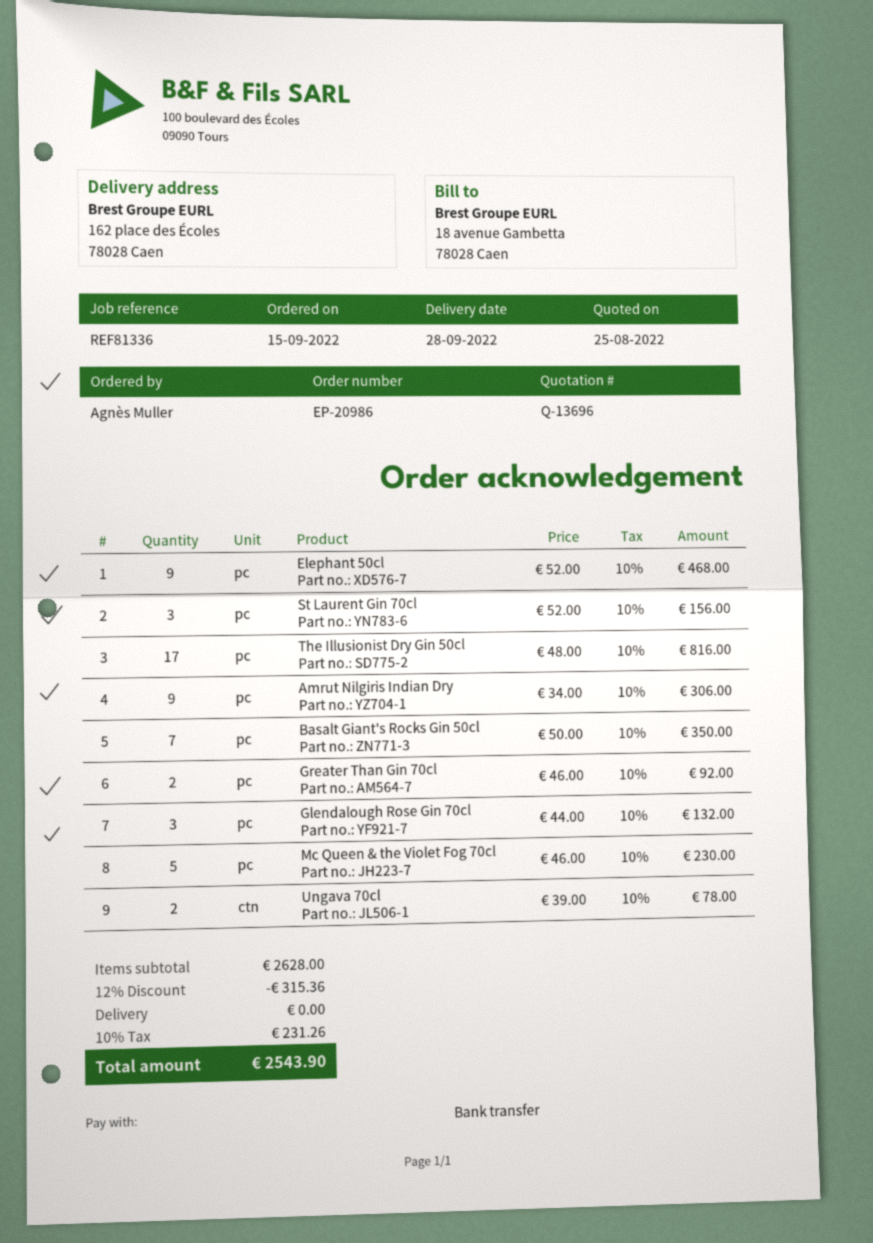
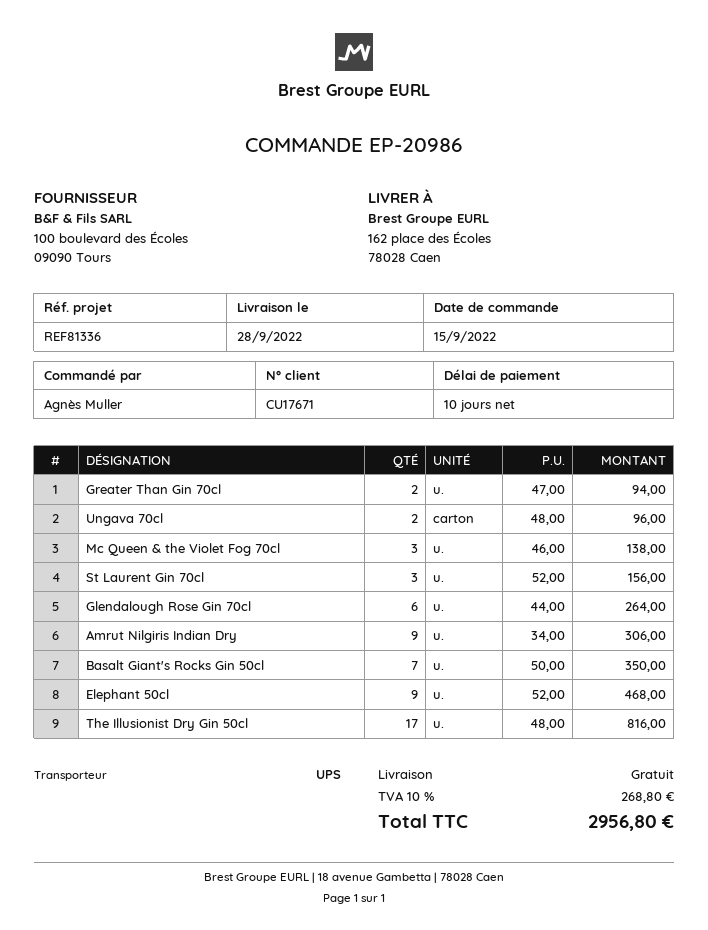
Greater Than Gin 70cl: 2 x 46.00 = 92.00 -> 2 x 47.00 = 94.00
Glendalough Rose Gin 70cl: 3 x 44.00 = 132.00 -> 6 x 44.00 = 264.00
Mc Queen & the Violet Fog 70cl: 5 x 46.00 = 230.00 -> 3 x 46.00 = 138.00
Ungava 70cl: 2 x 39.00 = 78.00 -> 2 x 48.00 = 96.00
discount: 12% = 315.36 -> none
tax: 10% = 231.26 -> 10% = 268.80
total: 2543.90 -> 2956.80

